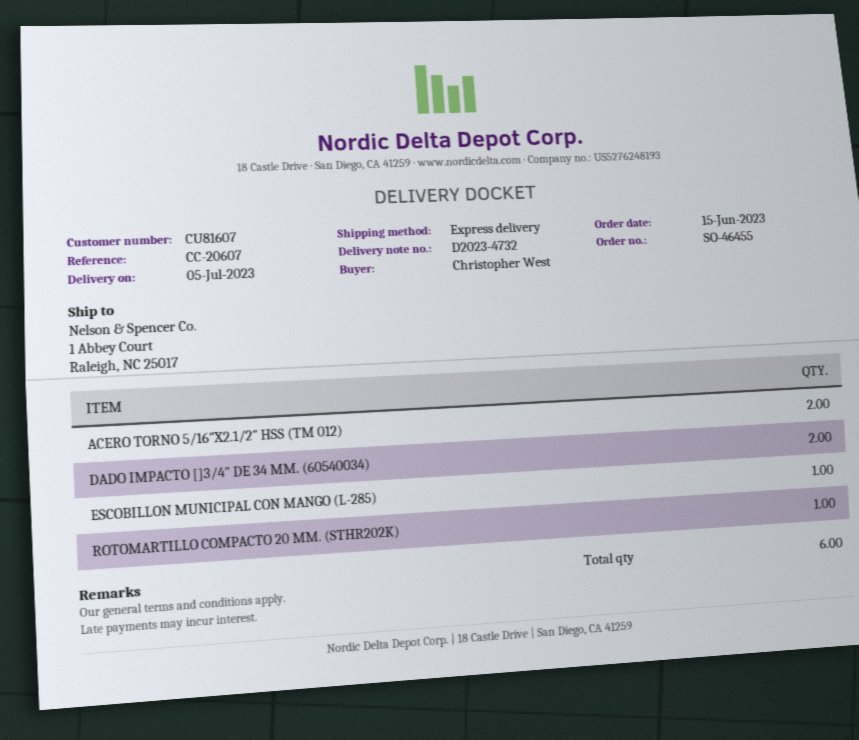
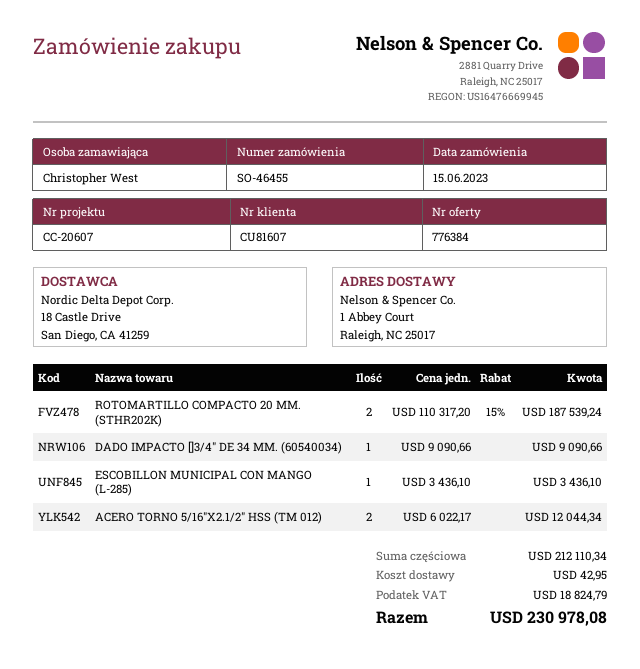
DADO IMPACTO []3/4″ DE 34 MM. (60540034): 2 -> 1
ROTOMARTILLO COMPACTO 20 MM. (STHR202K): 1 -> 2

